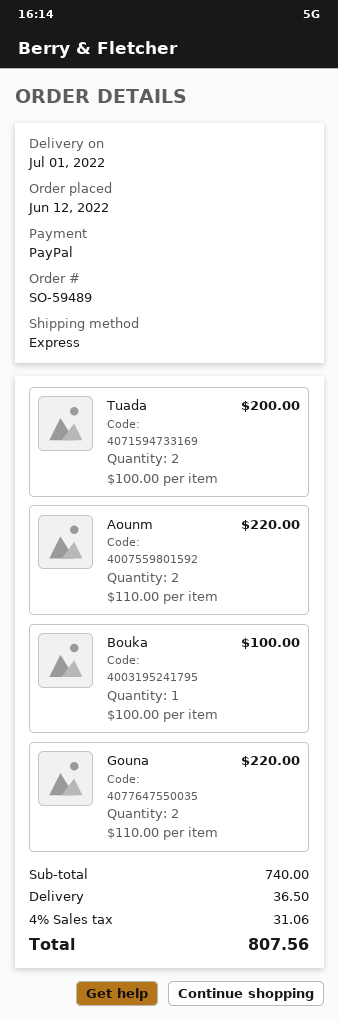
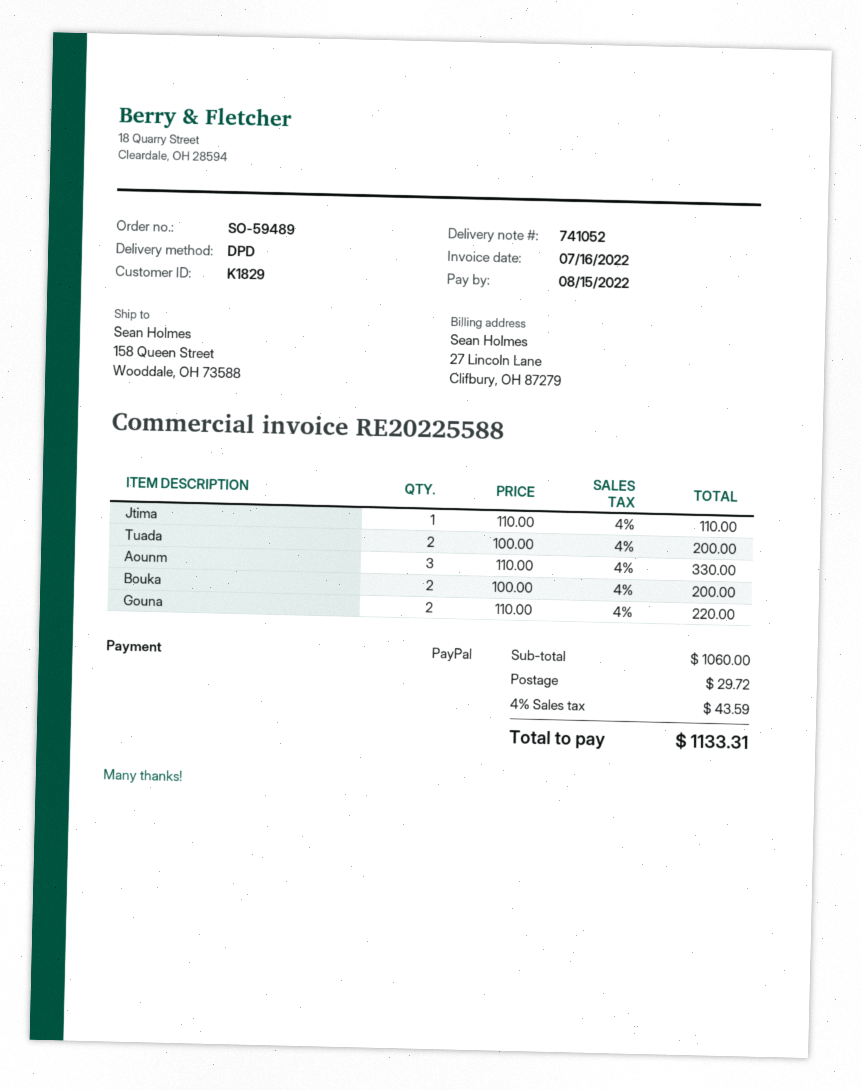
shipping method: express -> DPD
Aounm: 2 x 110.00 = 220.00 -> 3 x 110.00 = 330.00
Bouka: 1 x 100.00 = 100.00 -> 2 x 100.00 = 200.00
Jtima: none -> 1 x 110.00 = 110.00
subtotal: 740.00 -> 1060.00
shipping: 36.50 -> 29.72
tax: 4% = 31.06 -> 4% = 43.59
total: 807.56 -> 1133.31

